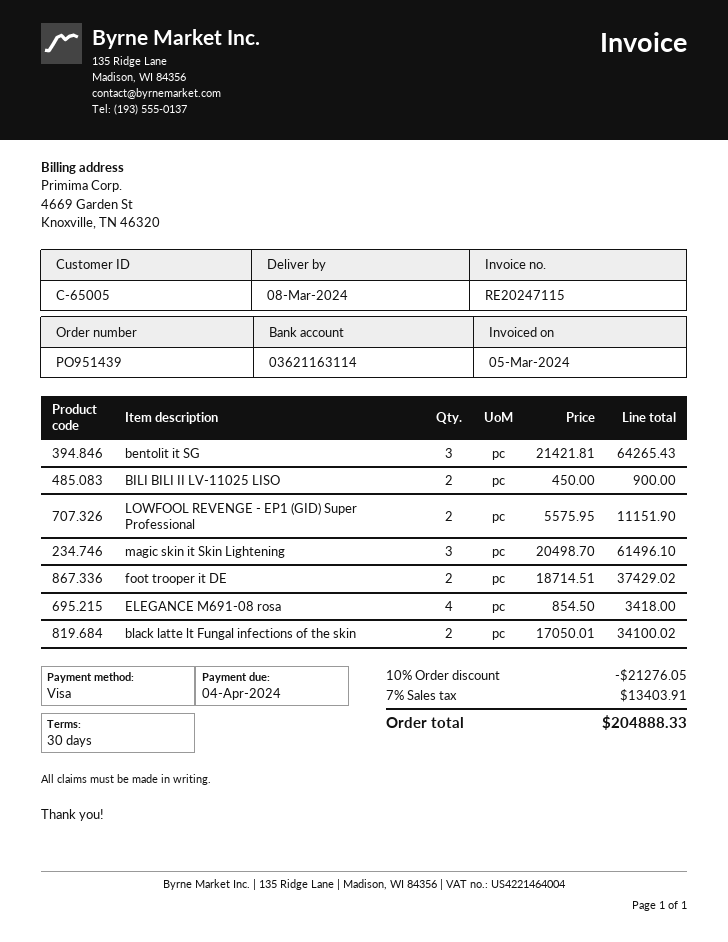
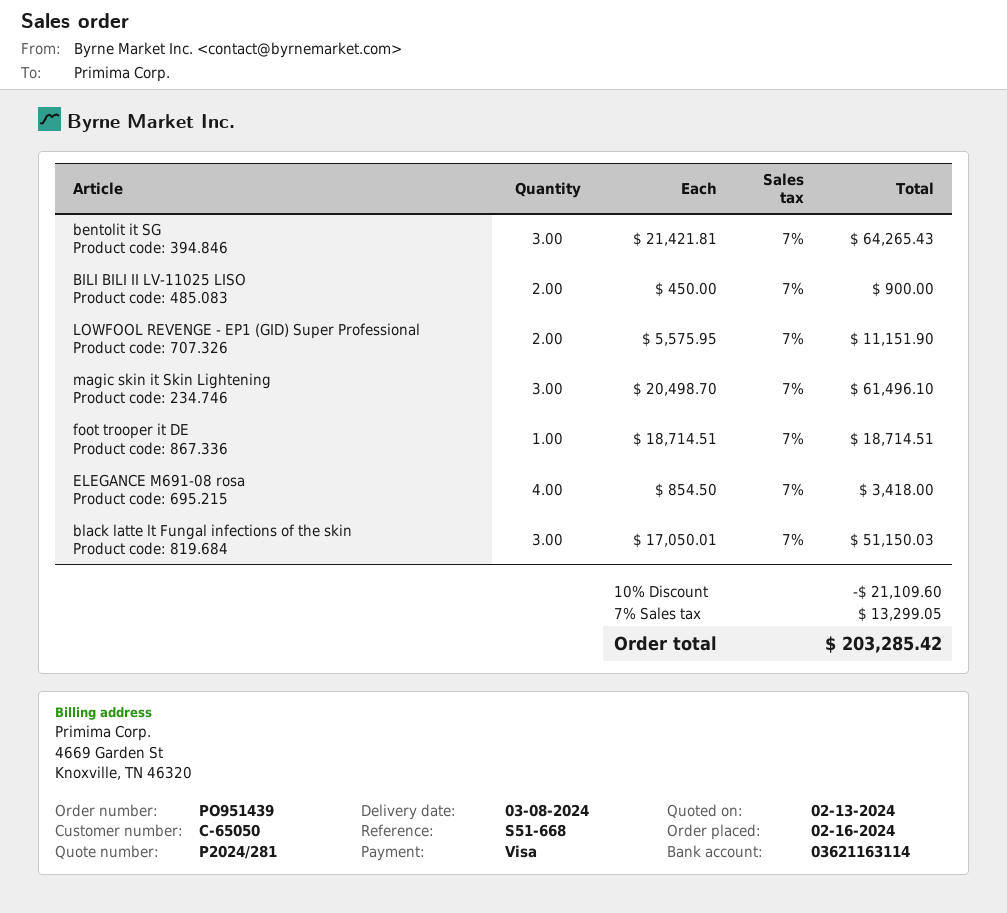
customer number: C-65005 -> C-65050
foot trooper it DE: 2 x 18714.51 = 37429.02 -> 1 x 18714.51 = 18714.51
black latte lt Fungal infections of the skin: 2 x 17050.01 = 34100.02 -> 3 x 17050.01 = 51150.03
discount: 10% = 21276.05 -> 10% = 21109.60
tax: 7% = 13403.91 -> 7% = 13299.05
total: 204888.33 -> 203285.42

